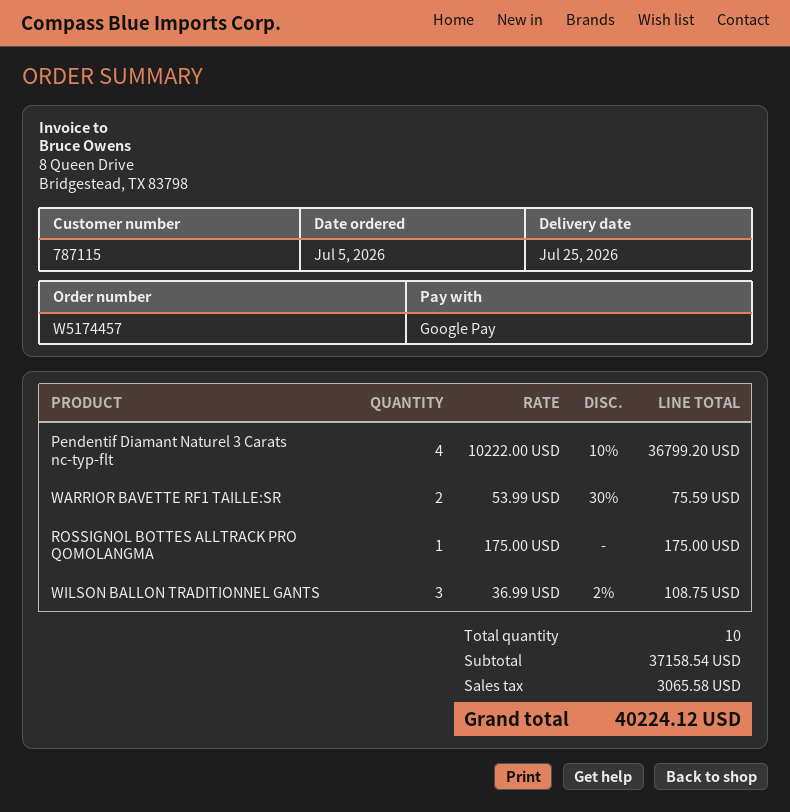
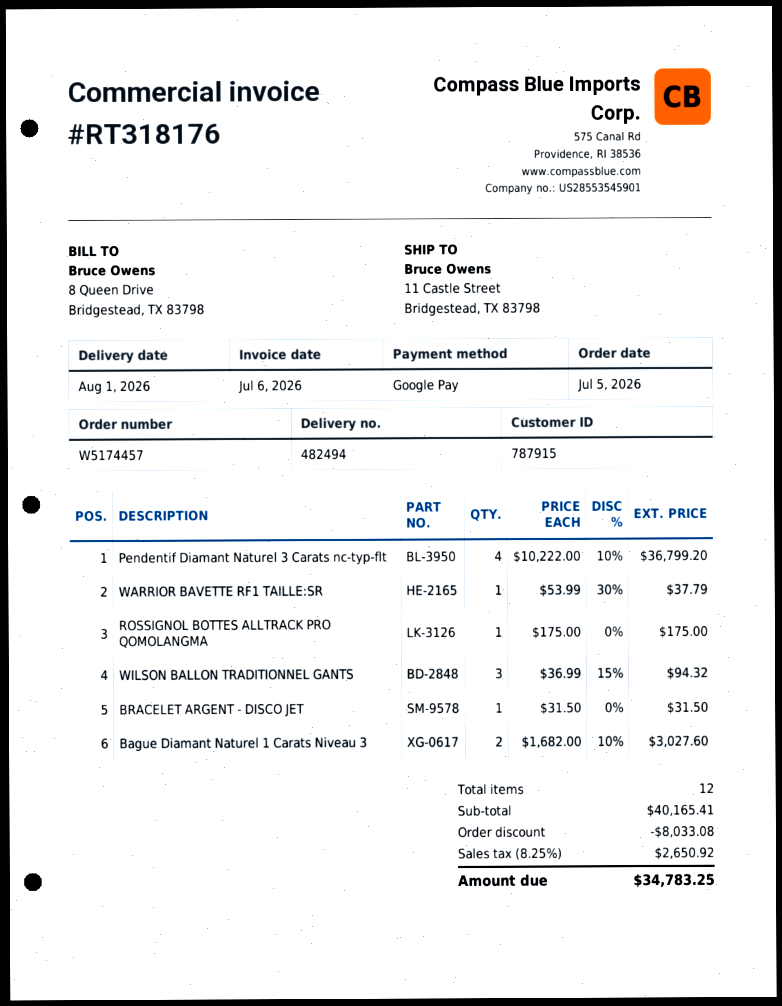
delivery date: 2026-07-25 -> 2026-08-01
customer number: 787115 -> 787915
WARRIOR BAVETTE RF1 TAILLE:SR: 2 x 53.99 - 30% = 75.59 -> 1 x 53.99 - 30% = 37.79
WILSON BALLON TRADITIONNEL GANTS: 3 x 36.99 - 2% = 108.75 -> 3 x 36.99 - 15% = 94.32
BRACELET ARGENT - DISCO JET: none -> 1 x 31.50 = 31.50
Bague Diamant Naturel 1 Carats Niveau 3: none -> 2 x 1682.00 - 10% = 3027.60
total quantity: 10 -> 12
subtotal: 37158.54 -> 40165.41
discount: none -> 8033.08
tax: 3065.58 -> 2650.92
total: 40224.12 -> 34783.25

